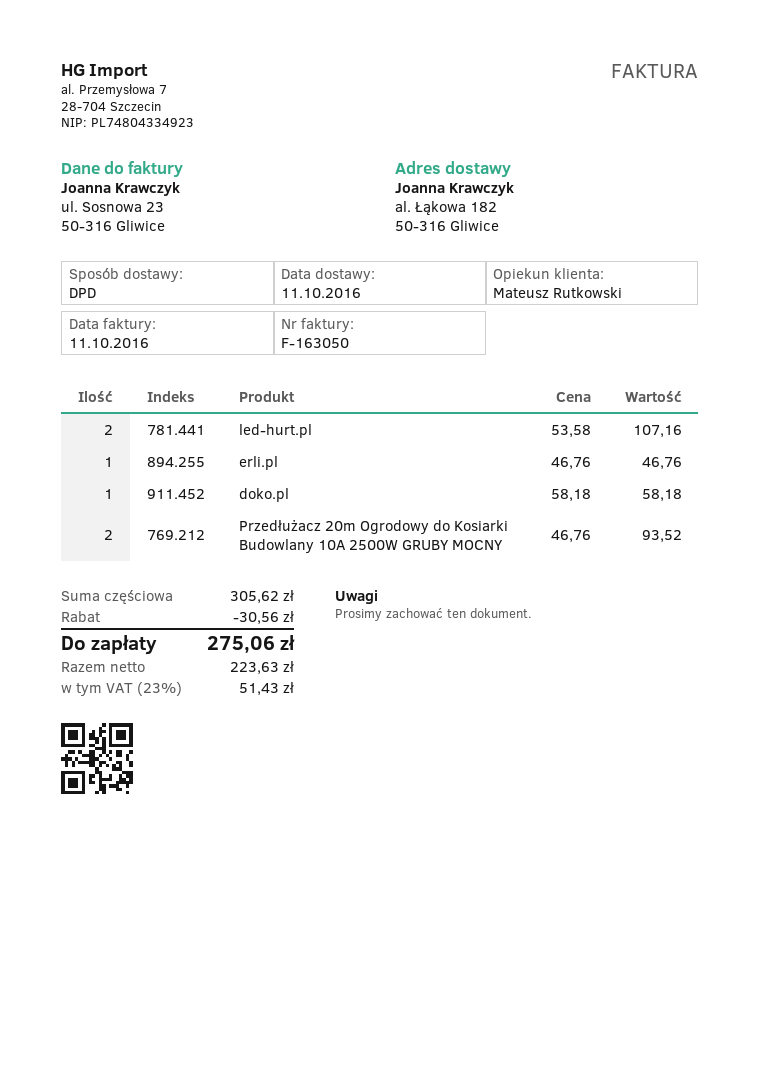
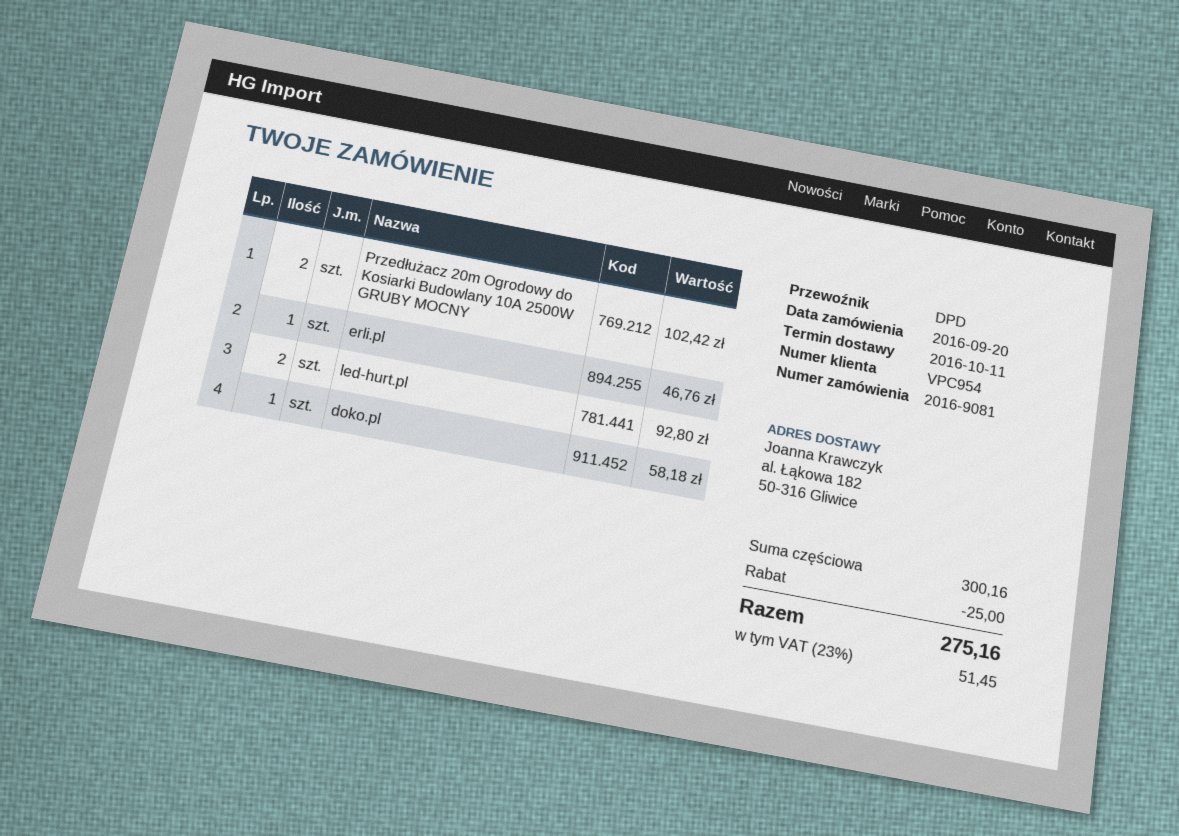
led-hurt.pl: 2 for 107.16 -> 2 for 92.80
Przedłużacz 20m Ogrodowy do Kosiarki Budowlany 10A 2500W GRUBY MOCNY: 2 for 93.52 -> 2 for 102.42
subtotal: 305.62 -> 300.16
discount: 30.56 -> 25.00
tax: 23% = 51.43 -> 23% = 51.45
total: 275.06 -> 275.16

